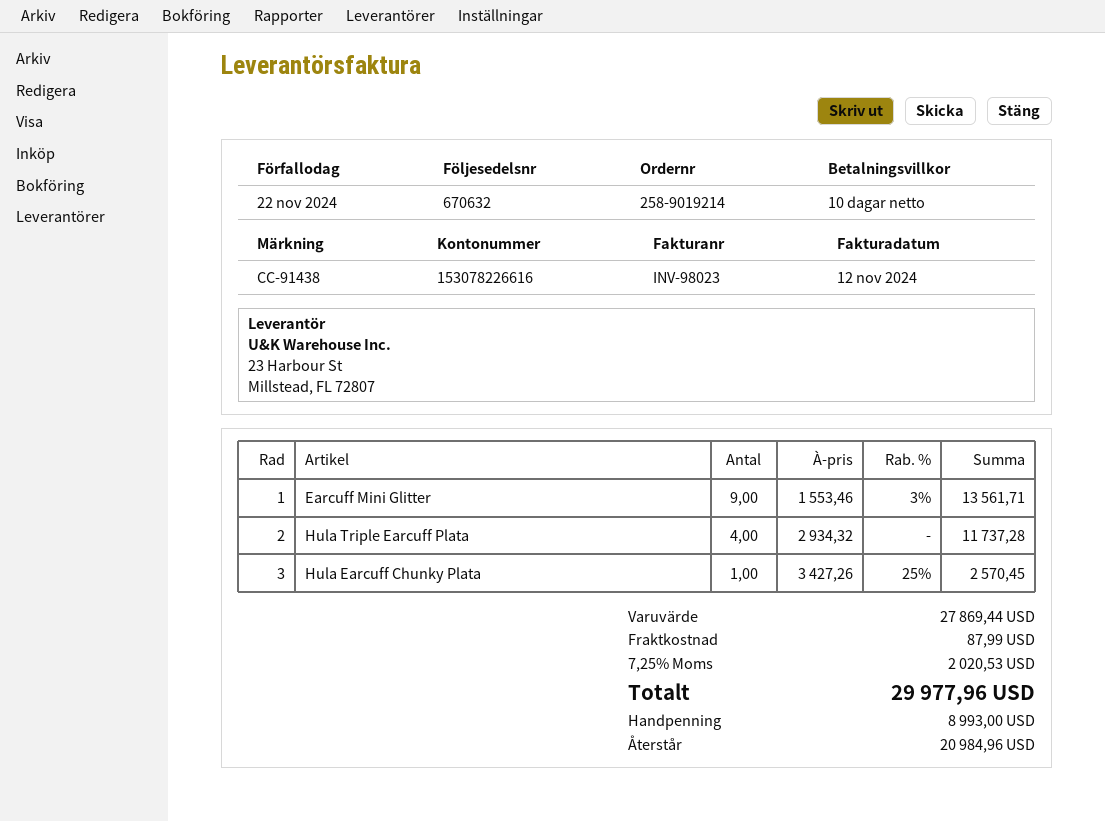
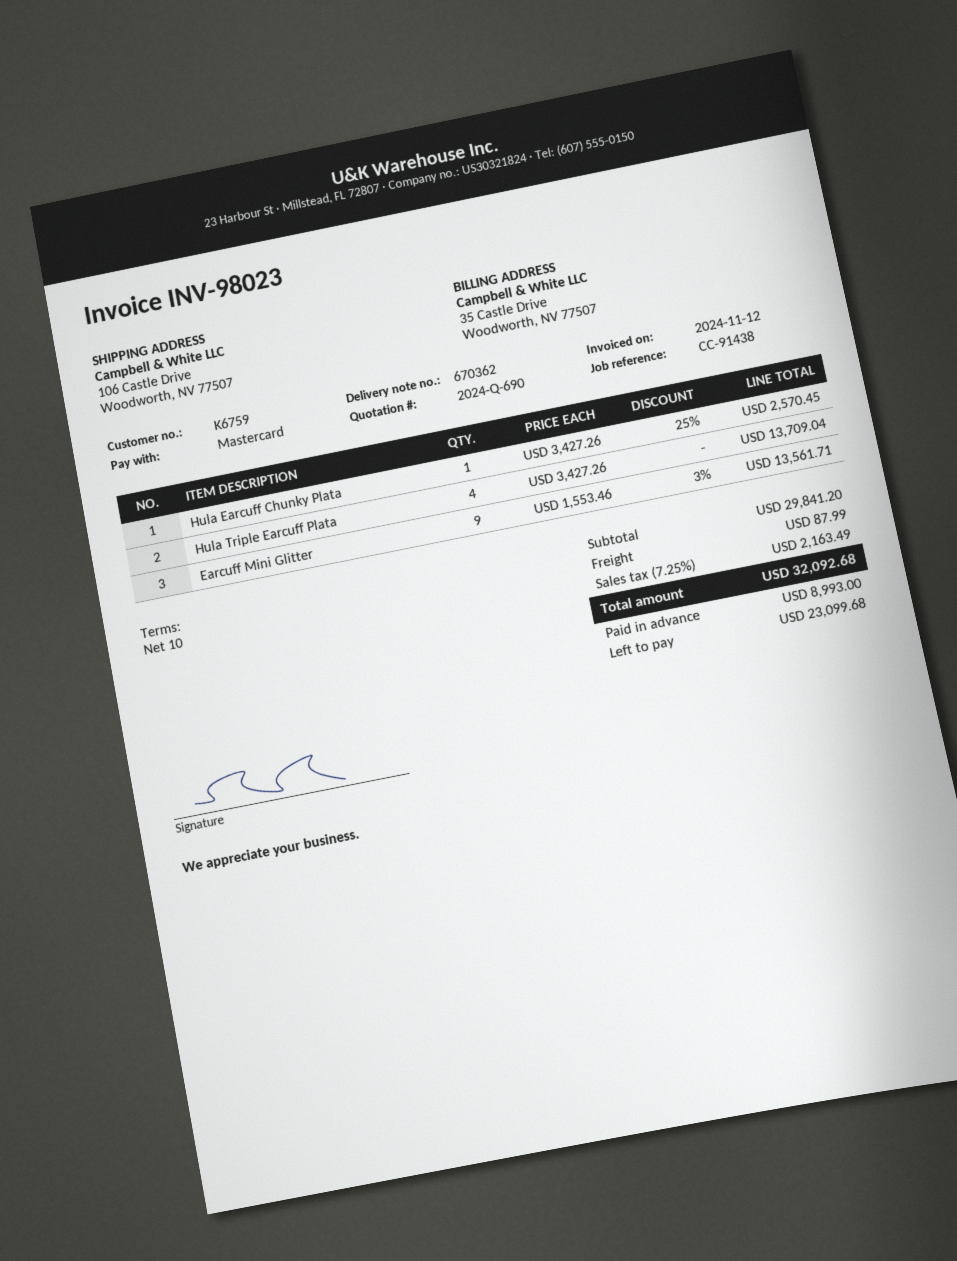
delivery note number: 670632 -> 670362
Hula Triple Earcuff Plata: 4 x 2934.32 = 11737.28 -> 4 x 3427.26 = 13709.04
subtotal: 27869.44 -> 29841.20
tax: 7.25% = 2020.53 -> 7.25% = 2163.49
total: 29977.96 -> 32092.68
balance: 20984.96 -> 23099.68

